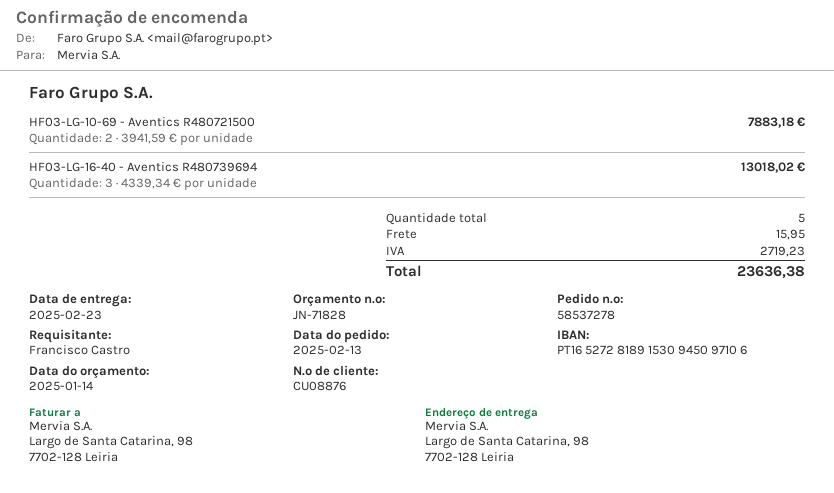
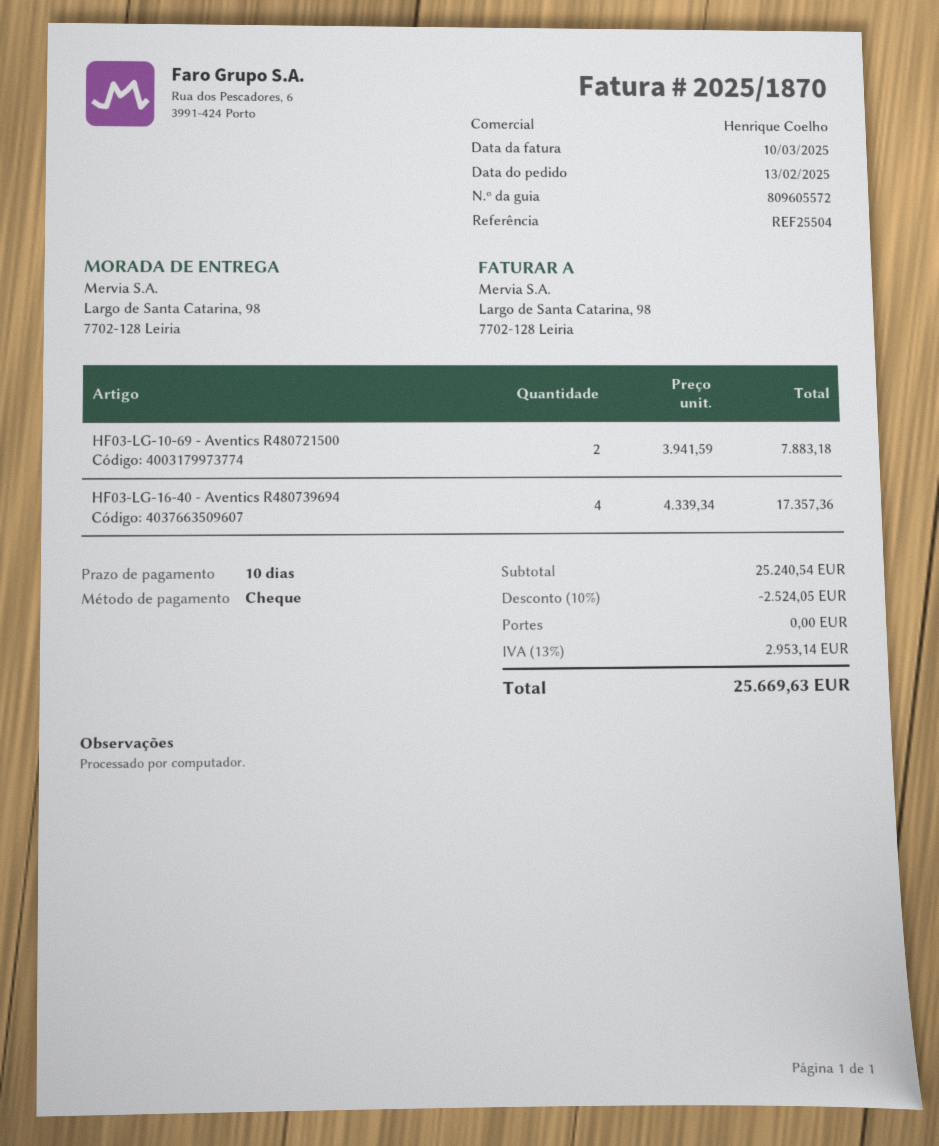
HF03-LG-16-40 - Aventics R480739694: 3 x 4339.34 = 13018.02 -> 4 x 4339.34 = 17357.36
discount: none -> 10% = 2524.05
shipping: 15.95 -> 0.00
tax: 2719.23 -> 2953.14
total: 23636.38 -> 25669.63

